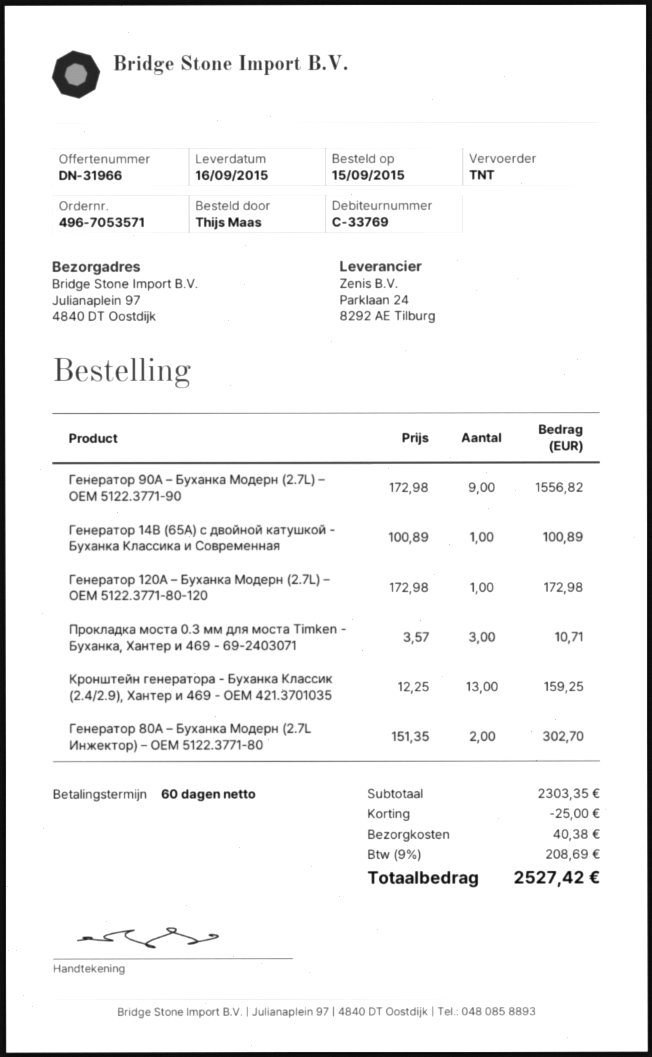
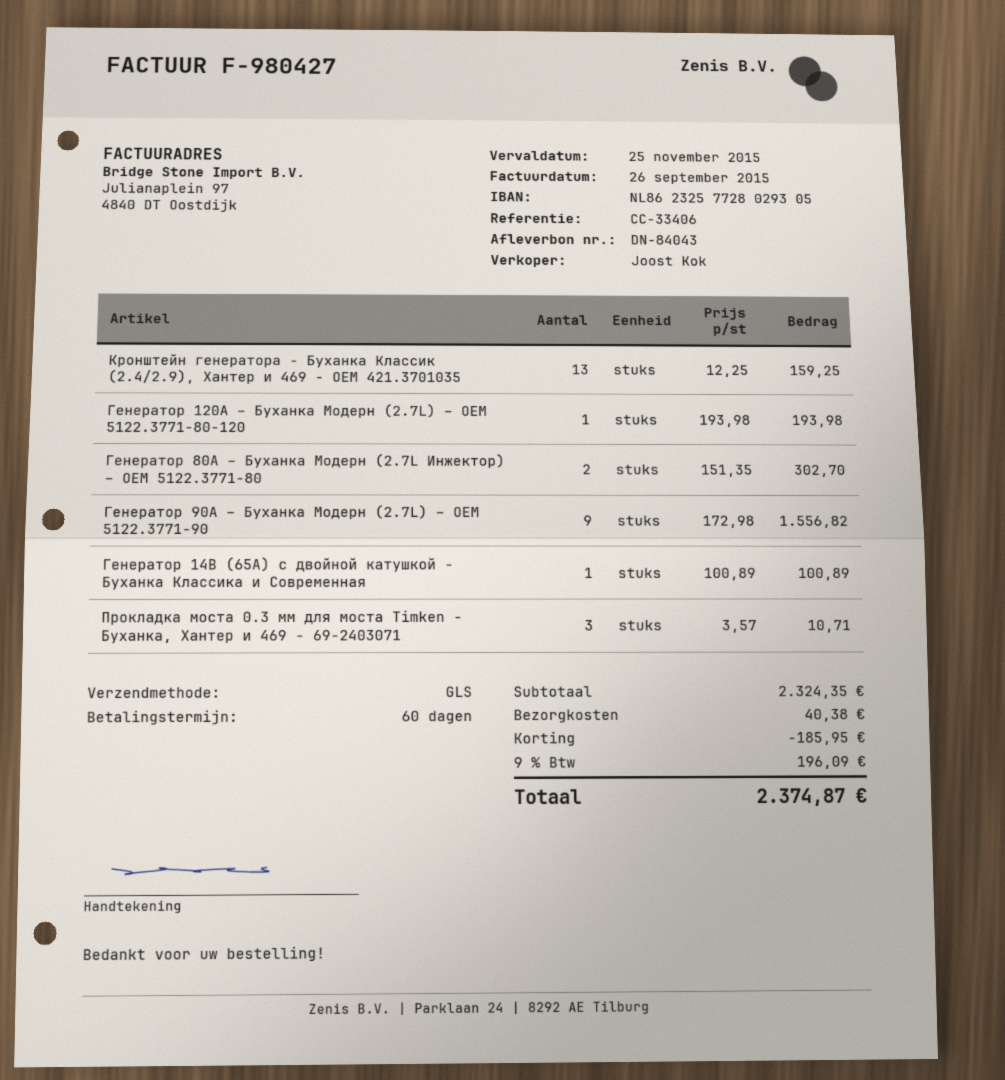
shipping method: TNT -> GLS
Генератор 120A – Буханка Модерн (2.7L) – OEM 5122.3771-80-120: 1 x 172.98 = 172.98 -> 1 x 193.98 = 193.98
subtotal: 2303.35 -> 2324.35
discount: 25.00 -> 185.95
tax: 9% = 208.69 -> 9% = 196.09
total: 2527.42 -> 2374.87

